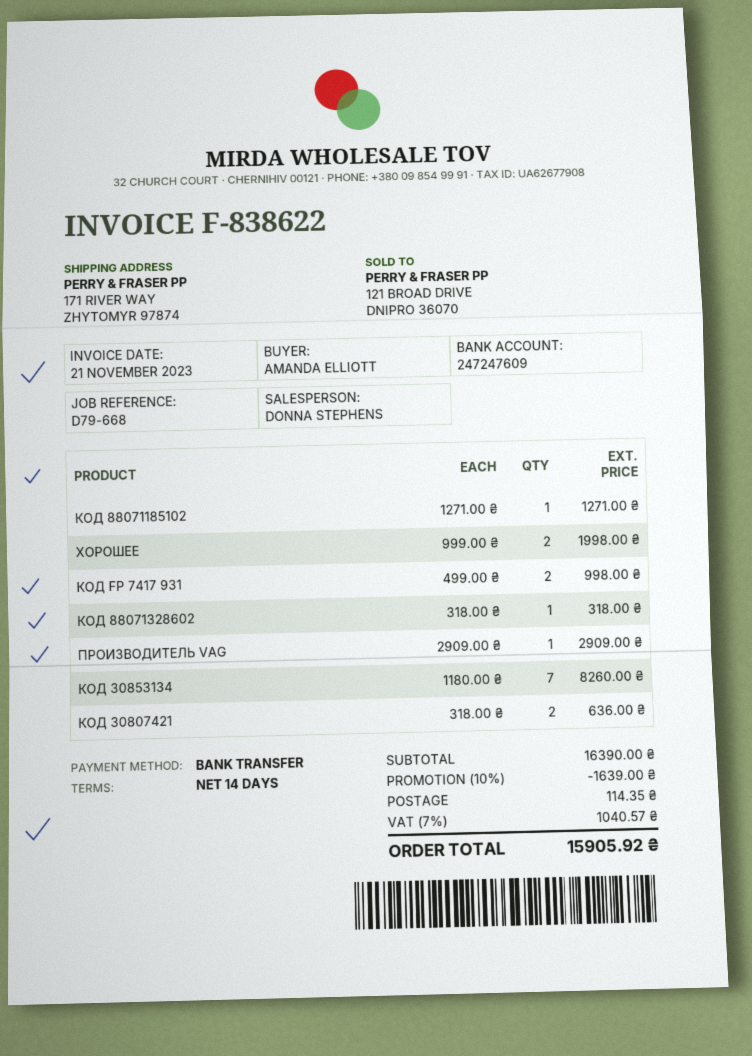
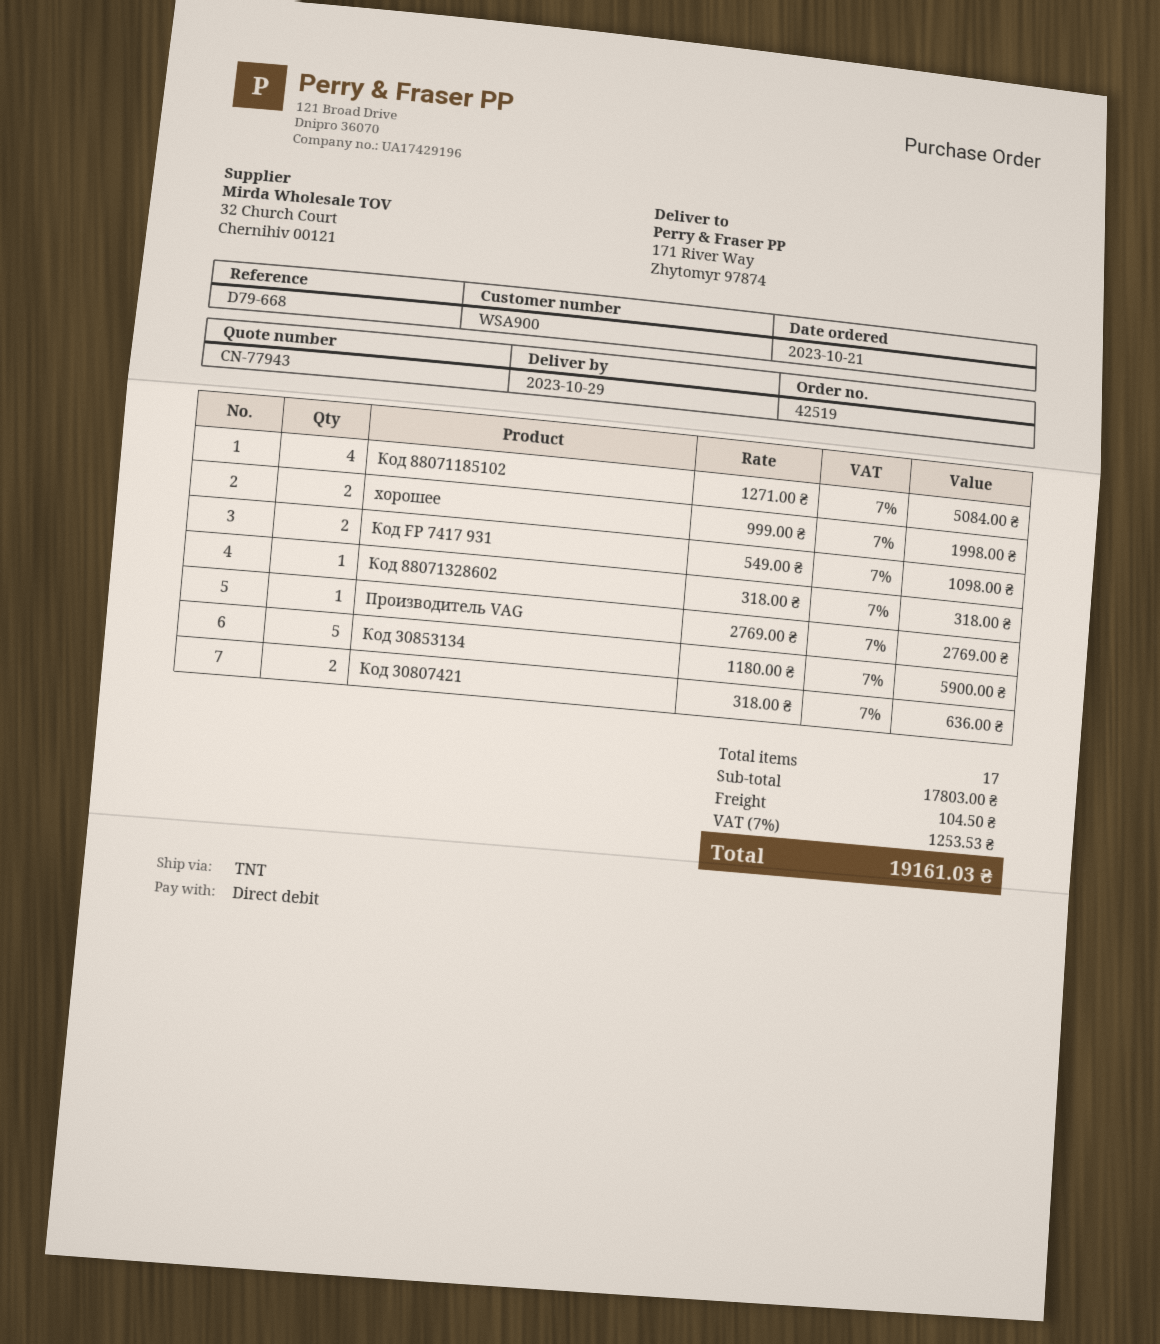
payment method: bank transfer -> direct debit
КОД 88071185102: 1 x 1271.00 = 1271.00 -> 4 x 1271.00 = 5084.00
КОД FP 7417 931: 2 x 499.00 = 998.00 -> 2 x 549.00 = 1098.00
ПРОИЗВОДИТЕЛЬ VAG: 1 x 2909.00 = 2909.00 -> 1 x 2769.00 = 2769.00
КОД 30853134: 7 x 1180.00 = 8260.00 -> 5 x 1180.00 = 5900.00
subtotal: 16390.00 -> 17803.00
discount: 10% = 1639.00 -> none
shipping: 114.35 -> 104.50
tax: 7% = 1040.57 -> 7% = 1253.53
total: 15905.92 -> 19161.03

